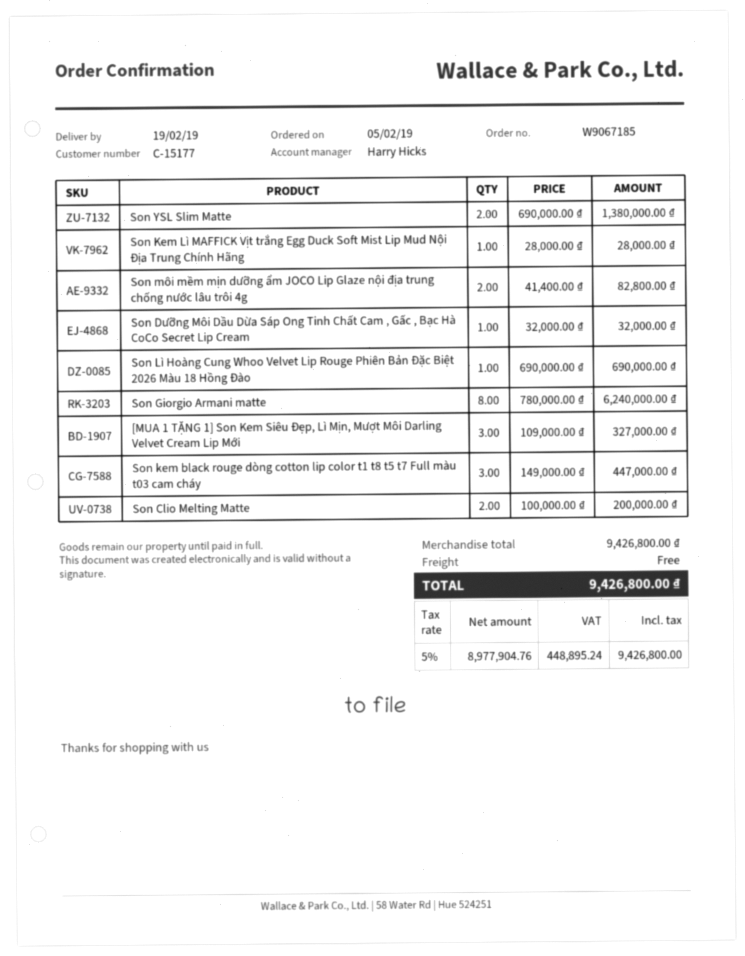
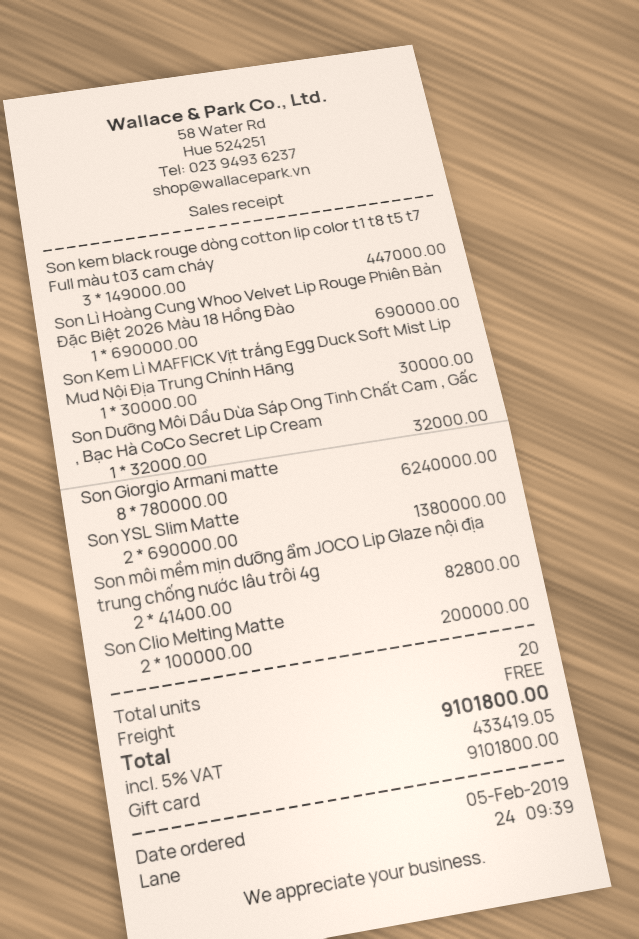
Son Kem Lì MAFFICK Vịt trắng Egg Duck Soft Mist Lip Mud Nội Địa Trung Chính Hãng: 1 x 28000.00 = 28000.00 -> 1 x 30000.00 = 30000.00
[MUA 1 TẶNG 1] Son Kem Siêu Đẹp, Lì Mịn, Mượt Môi Darling Velvet Cream Lip Mới: 3 x 109000.00 = 327000.00 -> none
tax: 5% = 448895.24 -> 5% = 433419.05
total: 9426800.00 -> 9101800.00

